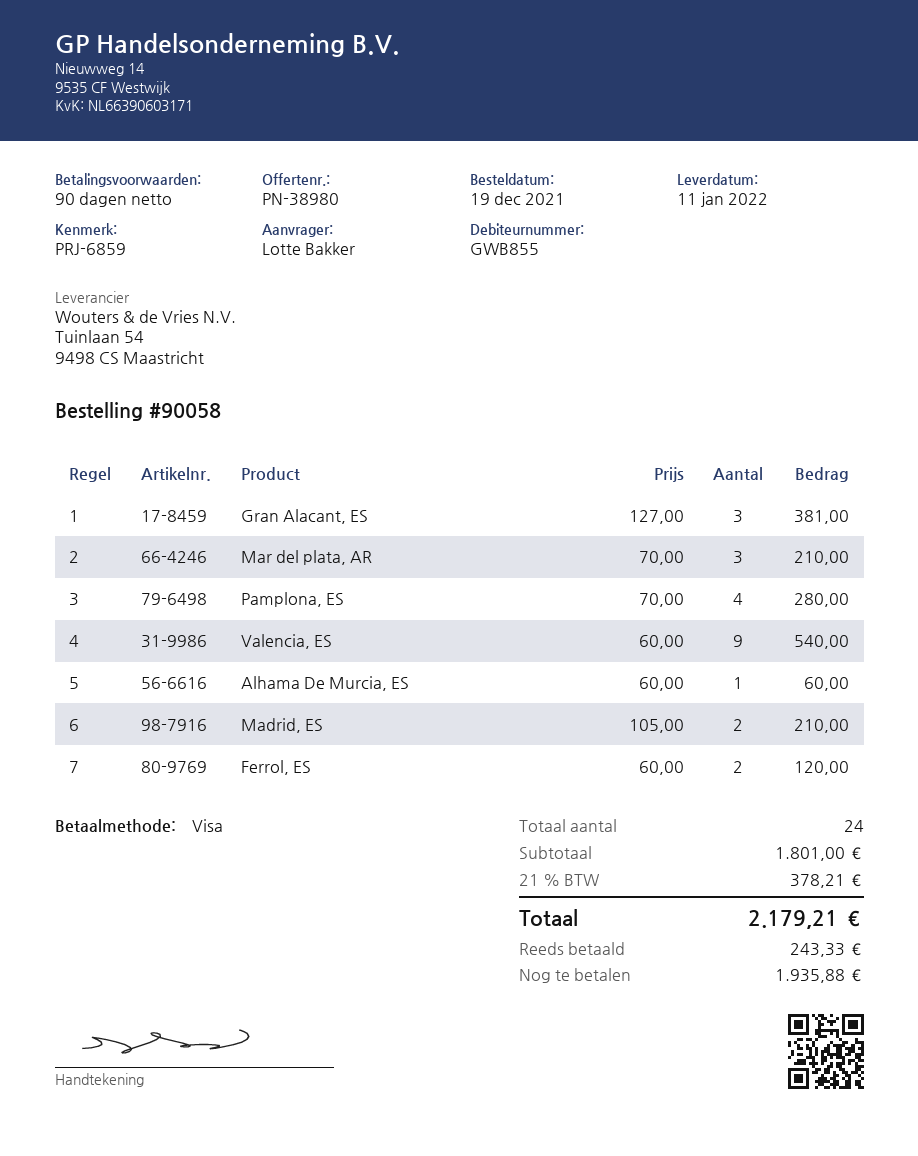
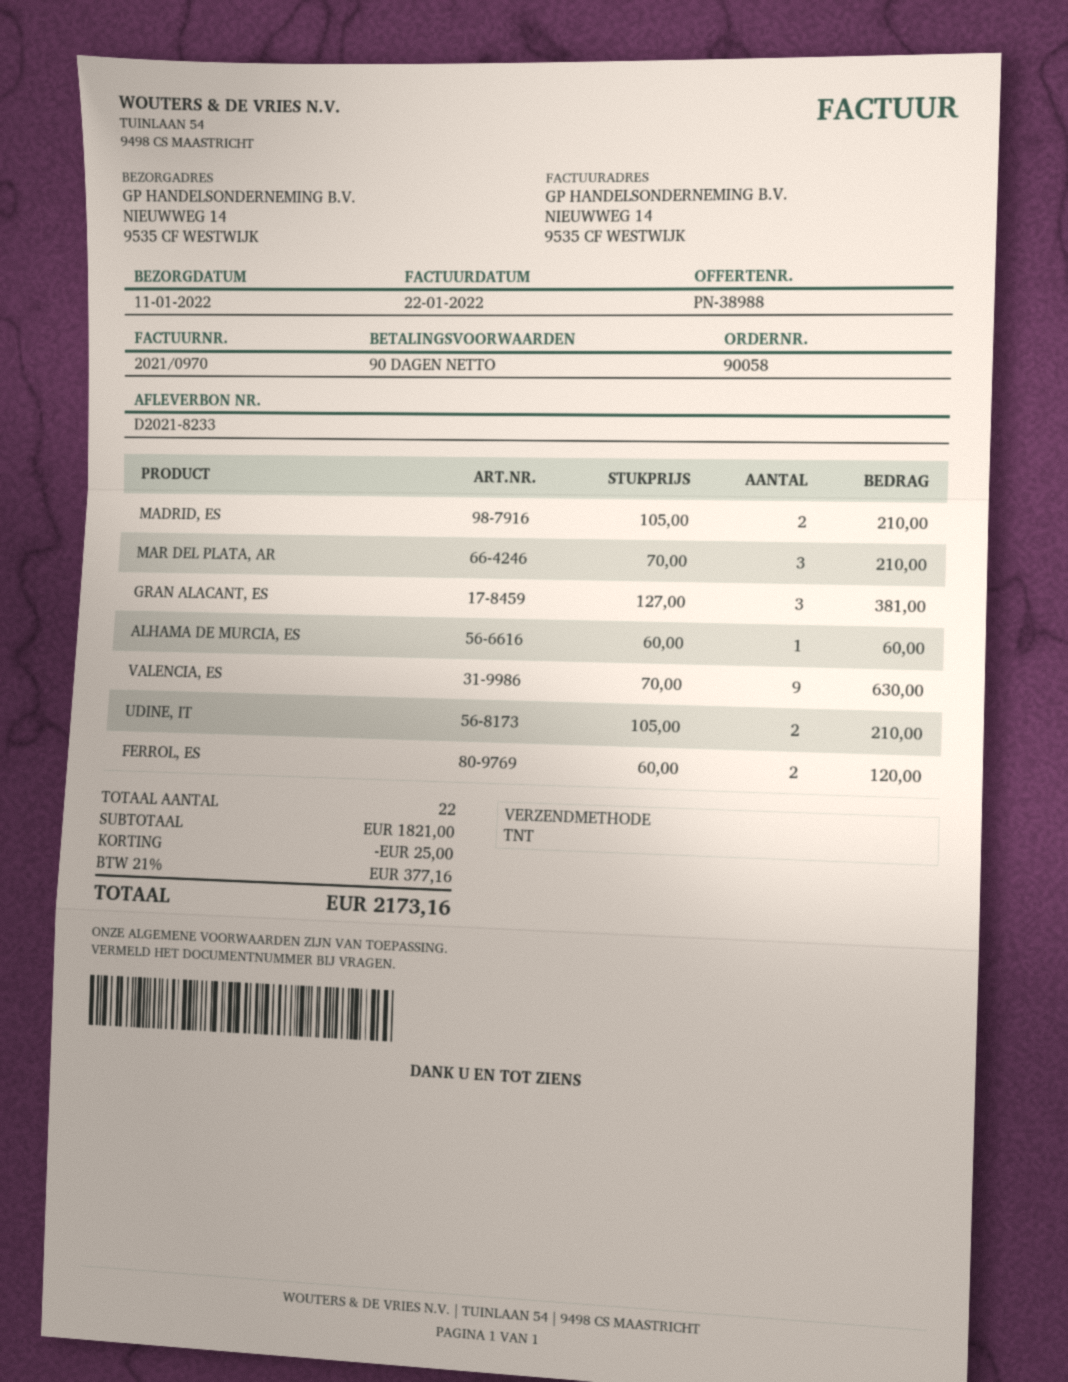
quote number: PN-38980 -> PN-38988
Pamplona, ES: 4 x 70.00 = 280.00 -> none
Valencia, ES: 9 x 60.00 = 540.00 -> 9 x 70.00 = 630.00
UDINE, IT: none -> 2 x 105.00 = 210.00
total quantity: 24 -> 22
subtotal: 1801.00 -> 1821.00
discount: none -> 25.00
tax: 21% = 378.21 -> 21% = 377.16
total: 2179.21 -> 2173.16

